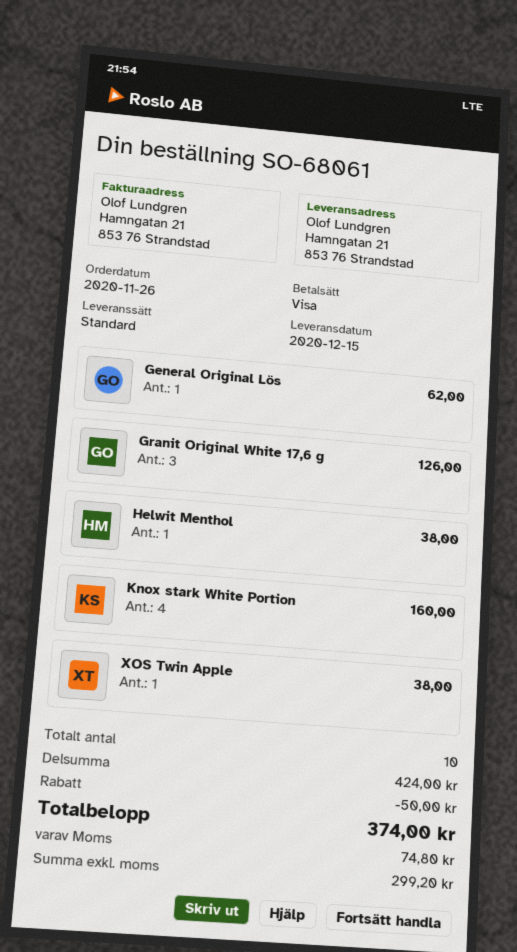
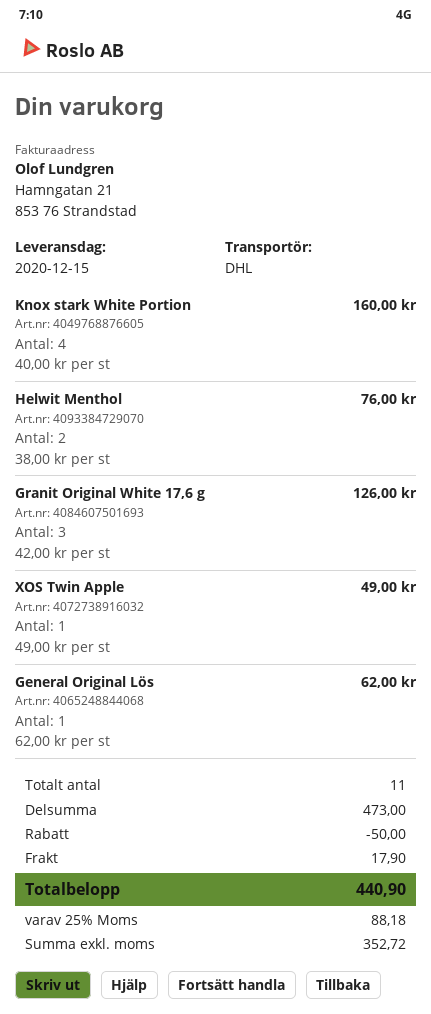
shipping method: standard -> DHL
Helwit Menthol: 1 for 38.00 -> 2 for 76.00
XOS Twin Apple: 1 for 38.00 -> 1 for 49.00
total quantity: 10 -> 11
subtotal: 424.00 -> 473.00
shipping: none -> 17.90
net: 299.20 -> 352.72
tax: 74.80 -> 88.18
total: 374.00 -> 440.90

